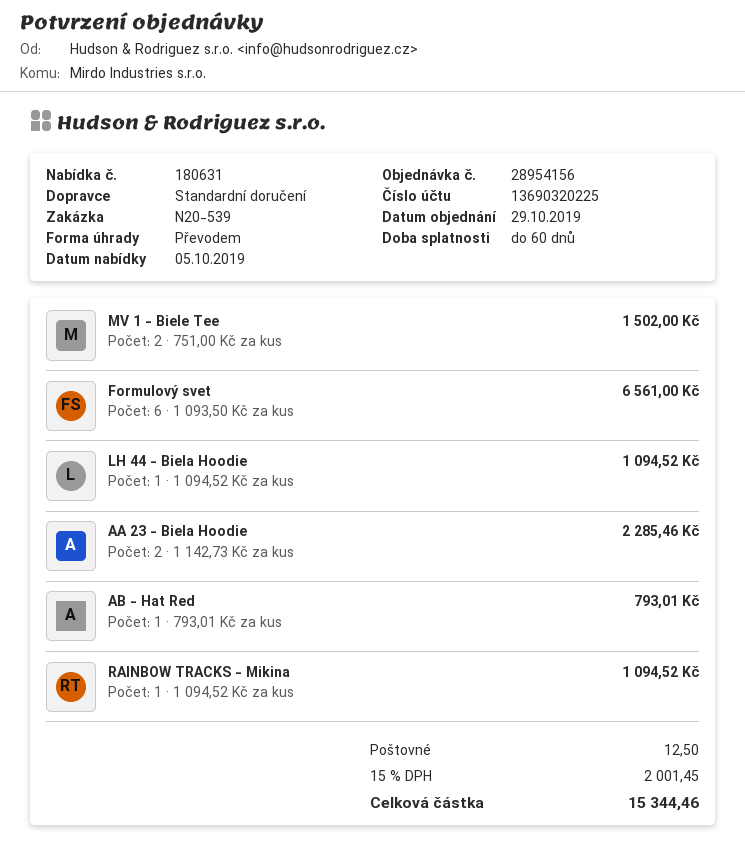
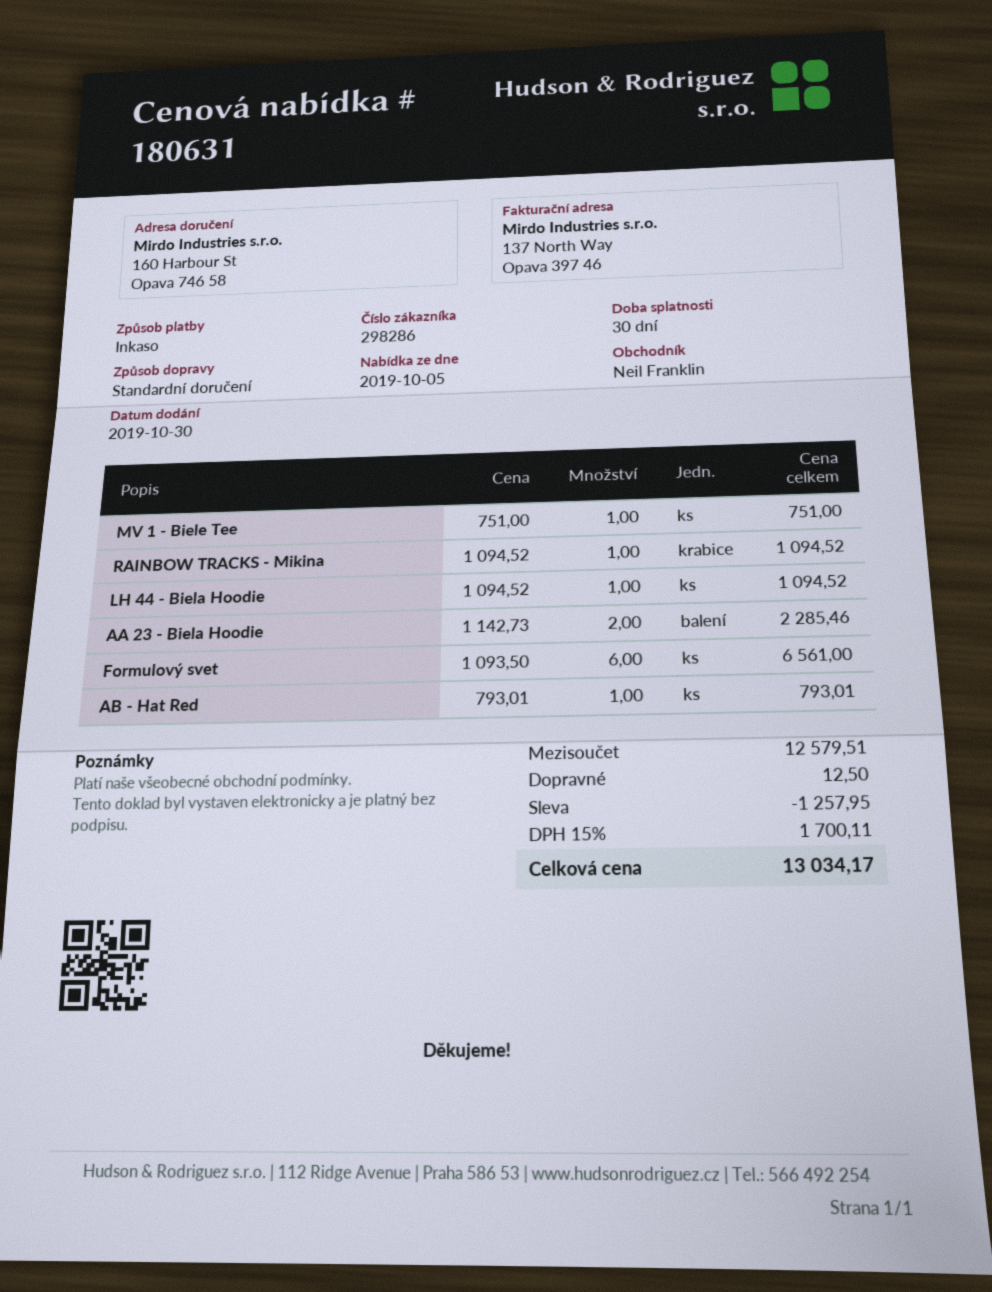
payment terms: 60 days -> 30 days
payment method: bank transfer -> direct debit
MV 1 - Biele Tee: 2 x 751.00 = 1502.00 -> 1 x 751.00 = 751.00
discount: none -> 1257.95
tax: 15% = 2001.45 -> 15% = 1700.11
total: 15344.46 -> 13034.17

